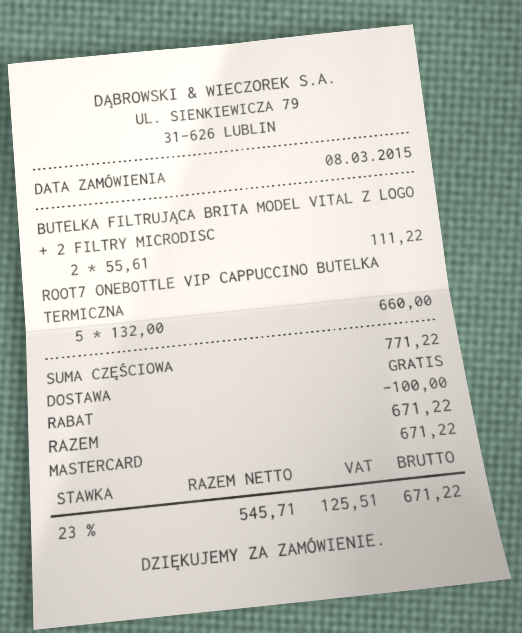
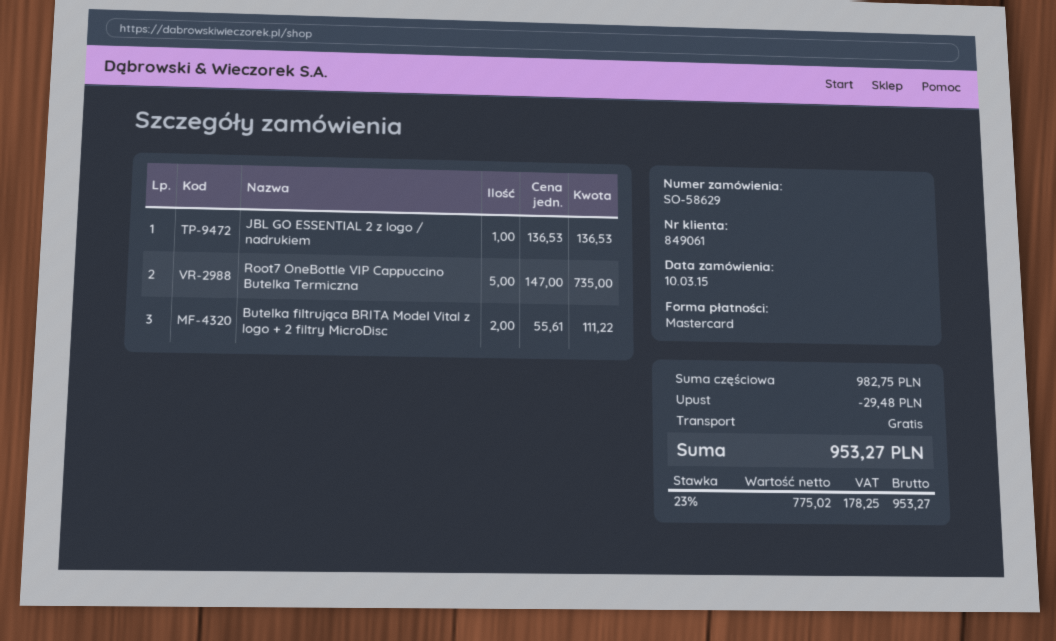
order date: 2015-03-08 -> 2015-03-10
ROOT7 ONEBOTTLE VIP CAPPUCCINO BUTELKA TERMICZNA: 5 x 132.00 = 660.00 -> 5 x 147.00 = 735.00
JBL GO ESSENTIAL 2 z logo / nadrukiem: none -> 1 x 136.53 = 136.53
subtotal: 771.22 -> 982.75
discount: 100.00 -> 29.48
net: 545.71 -> 775.02
tax: 23% = 125.51 -> 23% = 178.25
total: 671.22 -> 953.27

